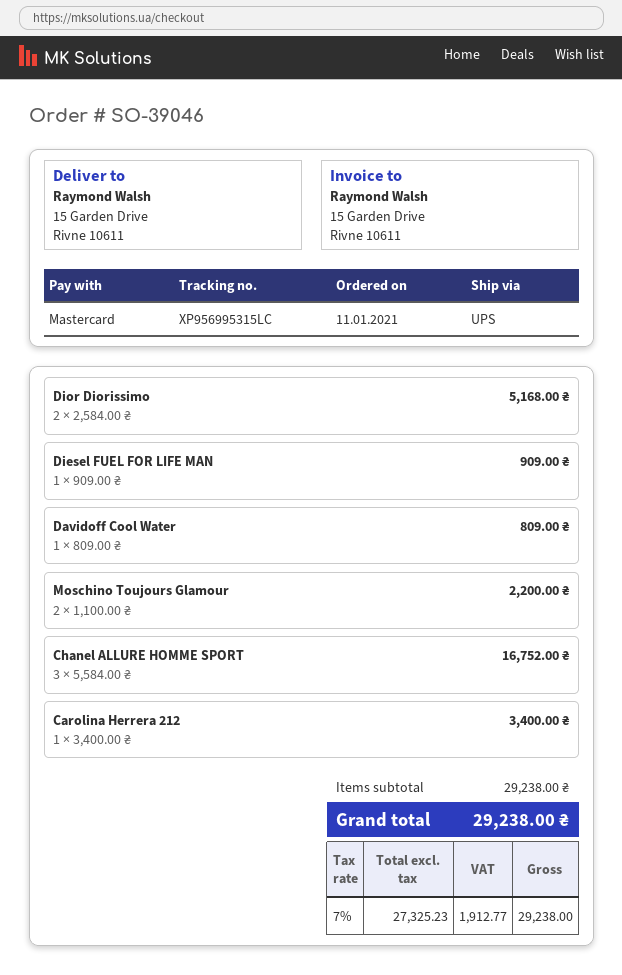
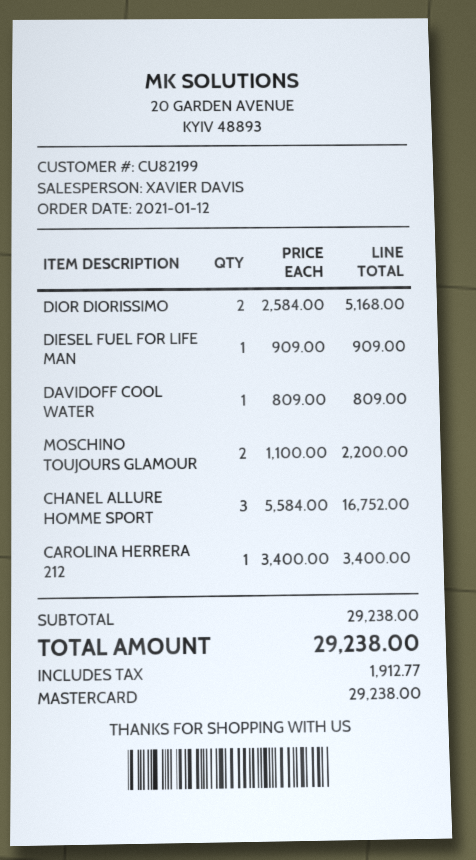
order date: 2021-01-11 -> 2021-01-12

